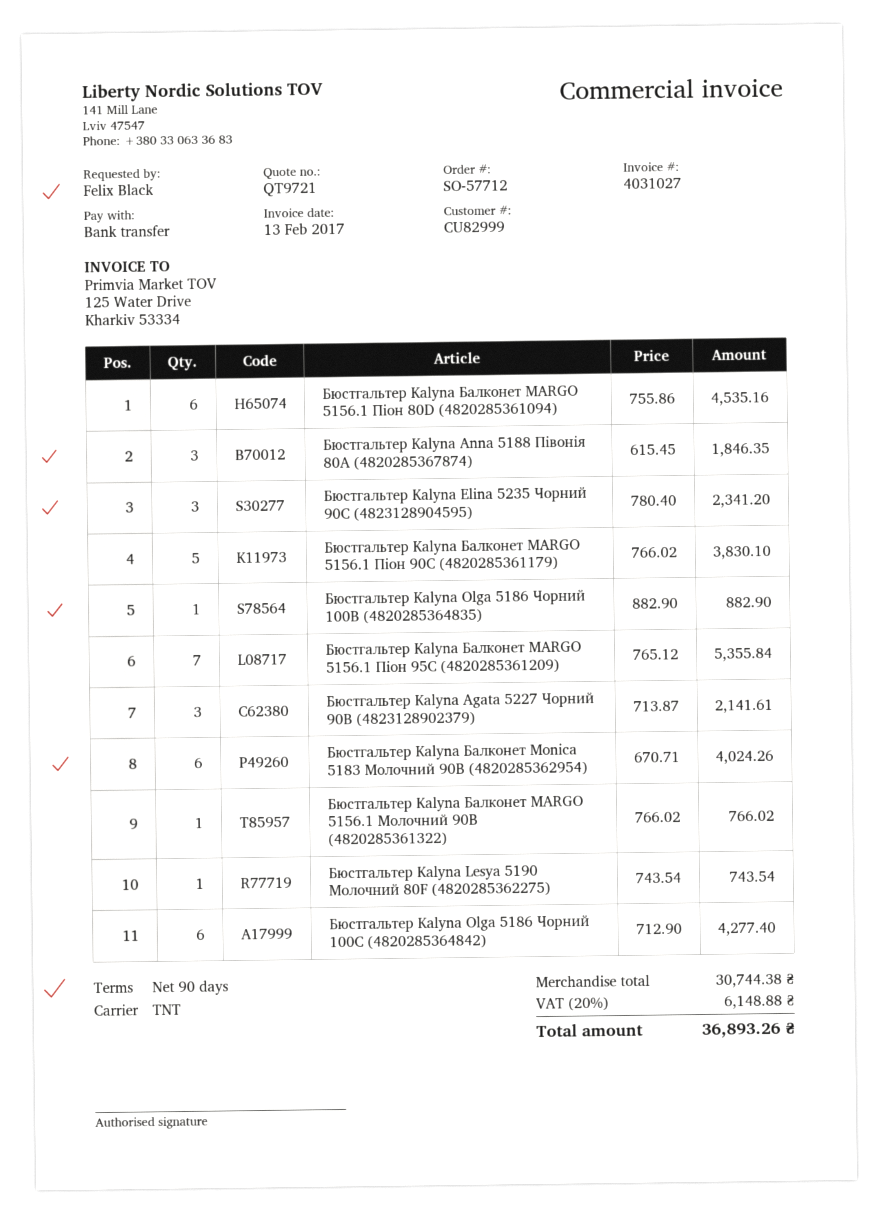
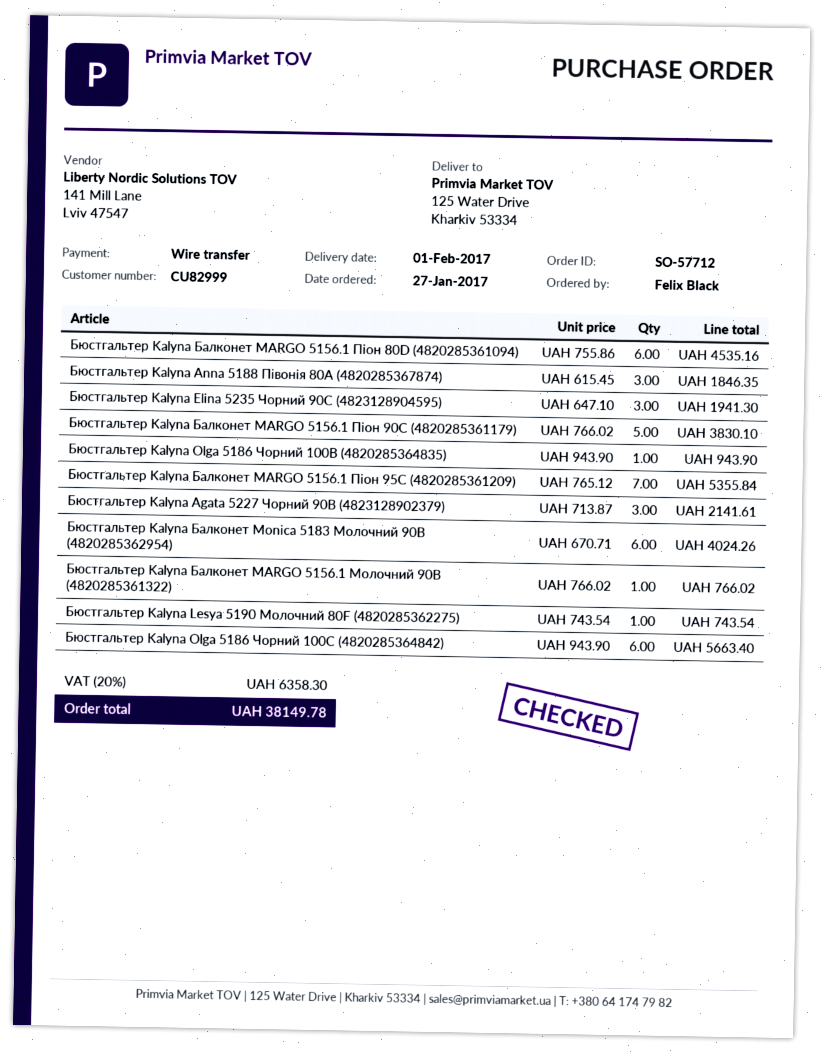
Бюстгальтер Kalyna Elina 5235 Чорний 90C (4823128904595): 3 x 780.40 = 2341.20 -> 3 x 647.10 = 1941.30
Бюстгальтер Kalyna Olga 5186 Чорний 100B (4820285364835): 1 x 882.90 = 882.90 -> 1 x 943.90 = 943.90
Бюстгальтер Kalyna Olga 5186 Чорний 100C (4820285364842): 6 x 712.90 = 4277.40 -> 6 x 943.90 = 5663.40
tax: 20% = 6148.88 -> 20% = 6358.30
total: 36893.26 -> 38149.78

